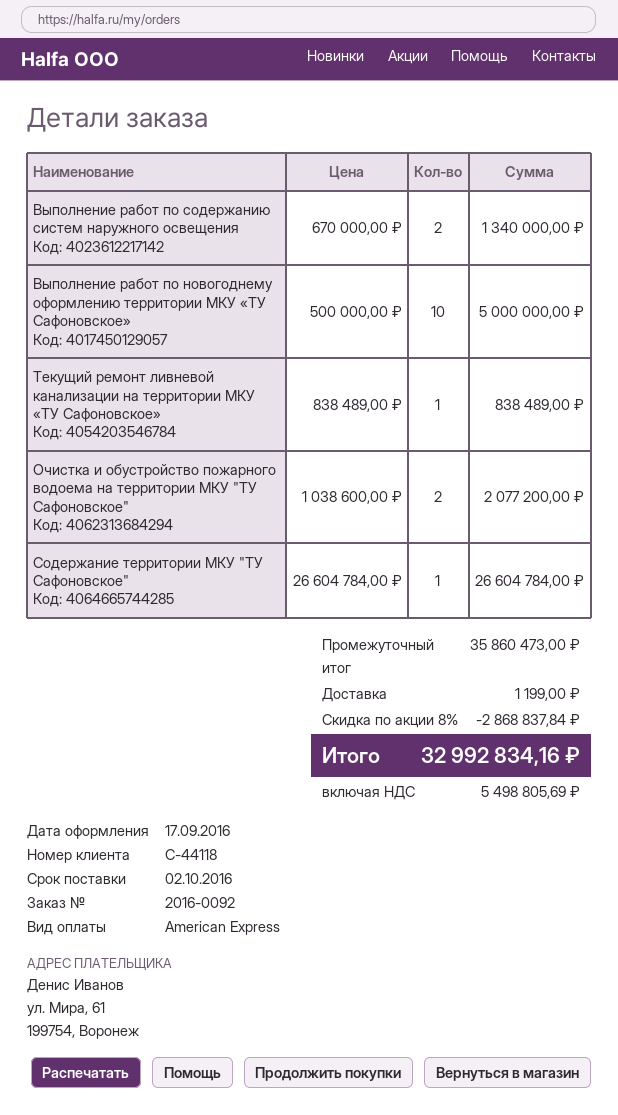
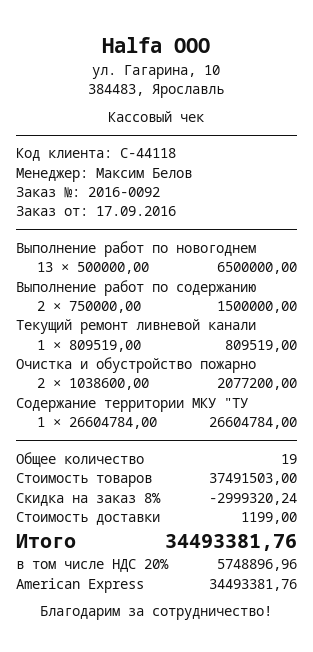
Выполнение работ по содержанию систем наружного освещения: 2 x 670000.00 = 1340000.00 -> 2 x 750000.00 = 1500000.00
Выполнение работ по новогоднему оформлению территории МКУ «ТУ Сафоновское»: 10 x 500000.00 = 5000000.00 -> 13 x 500000.00 = 6500000.00
Текущий ремонт ливневой канализации на территории МКУ «ТУ Сафоновское»: 1 x 838489.00 = 838489.00 -> 1 x 809519.00 = 809519.00
subtotal: 35860473.00 -> 37491503.00
discount: 8% = 2868837.84 -> 8% = 2999320.24
tax: 5498805.69 -> 5748896.96
total: 32992834.16 -> 34493381.76

